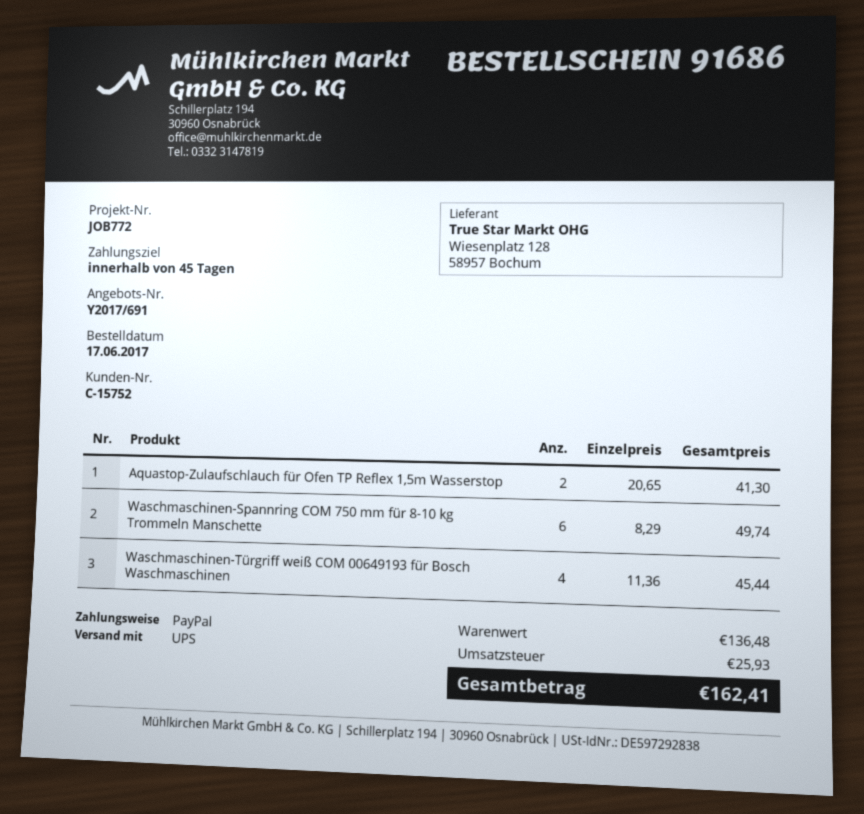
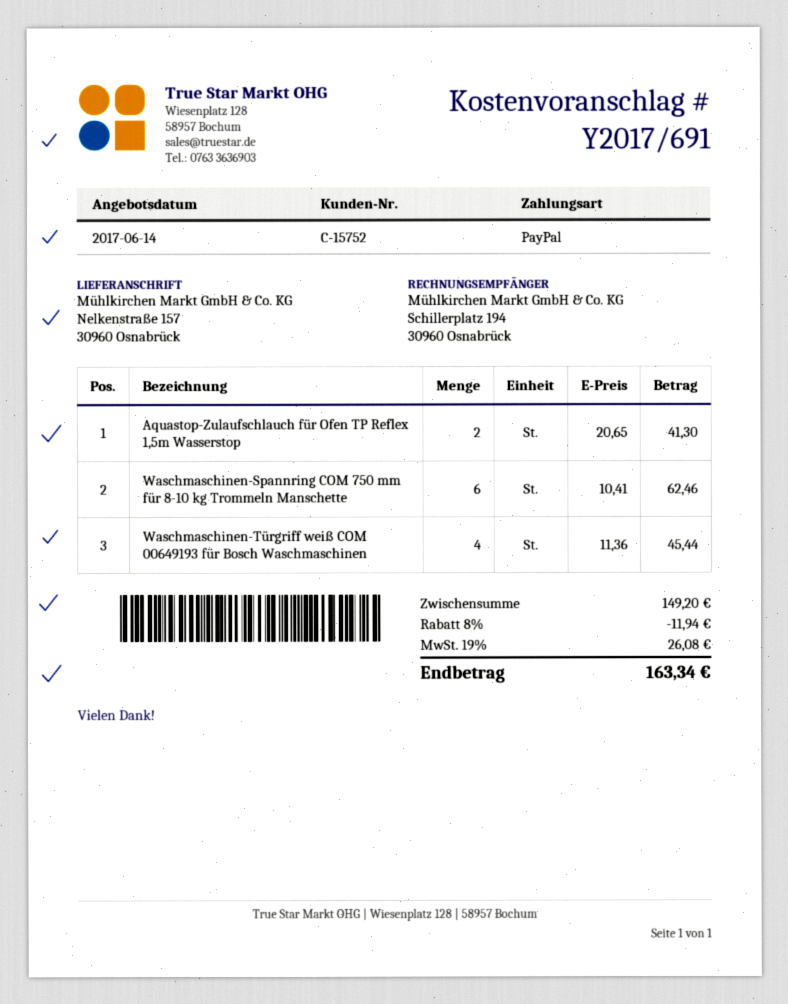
Waschmaschinen-Spannring COM 750 mm für 8-10 kg Trommeln Manschette: 6 x 8.29 = 49.74 -> 6 x 10.41 = 62.46
subtotal: 136.48 -> 149.20
discount: none -> 8% = 11.94
tax: 25.93 -> 26.08
total: 162.41 -> 163.34

